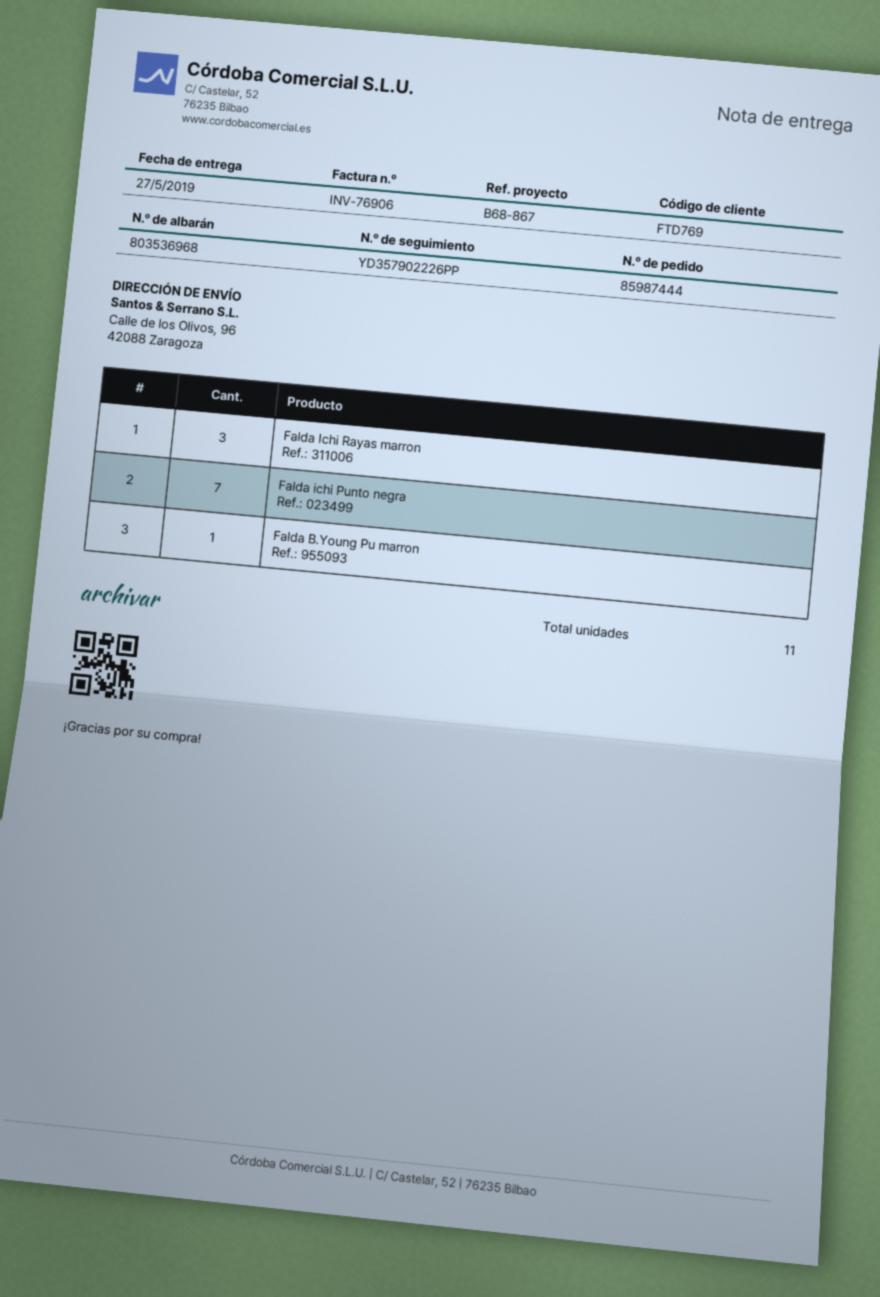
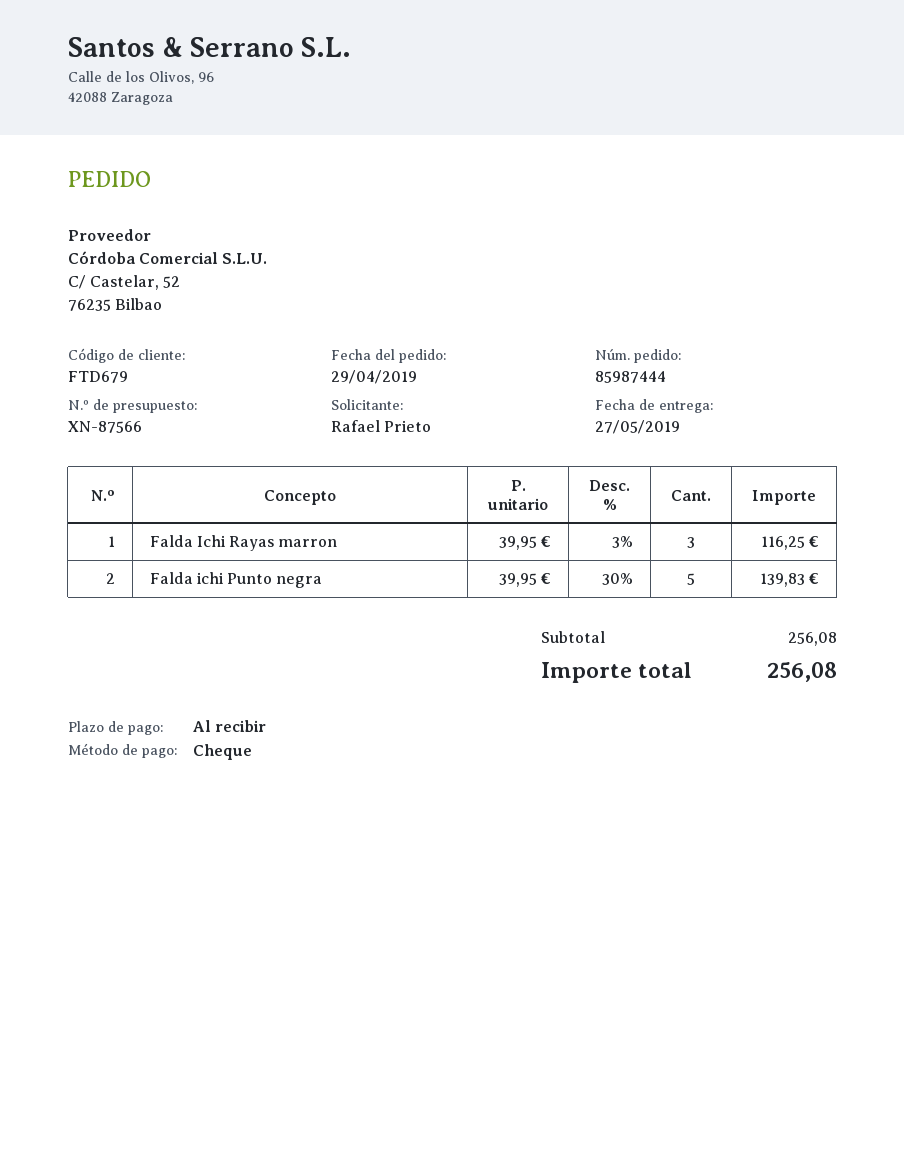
customer number: FTD769 -> FTD679
Falda ichi Punto negra: 7 -> 5
Falda B.Young Pu marron: 1 -> none

